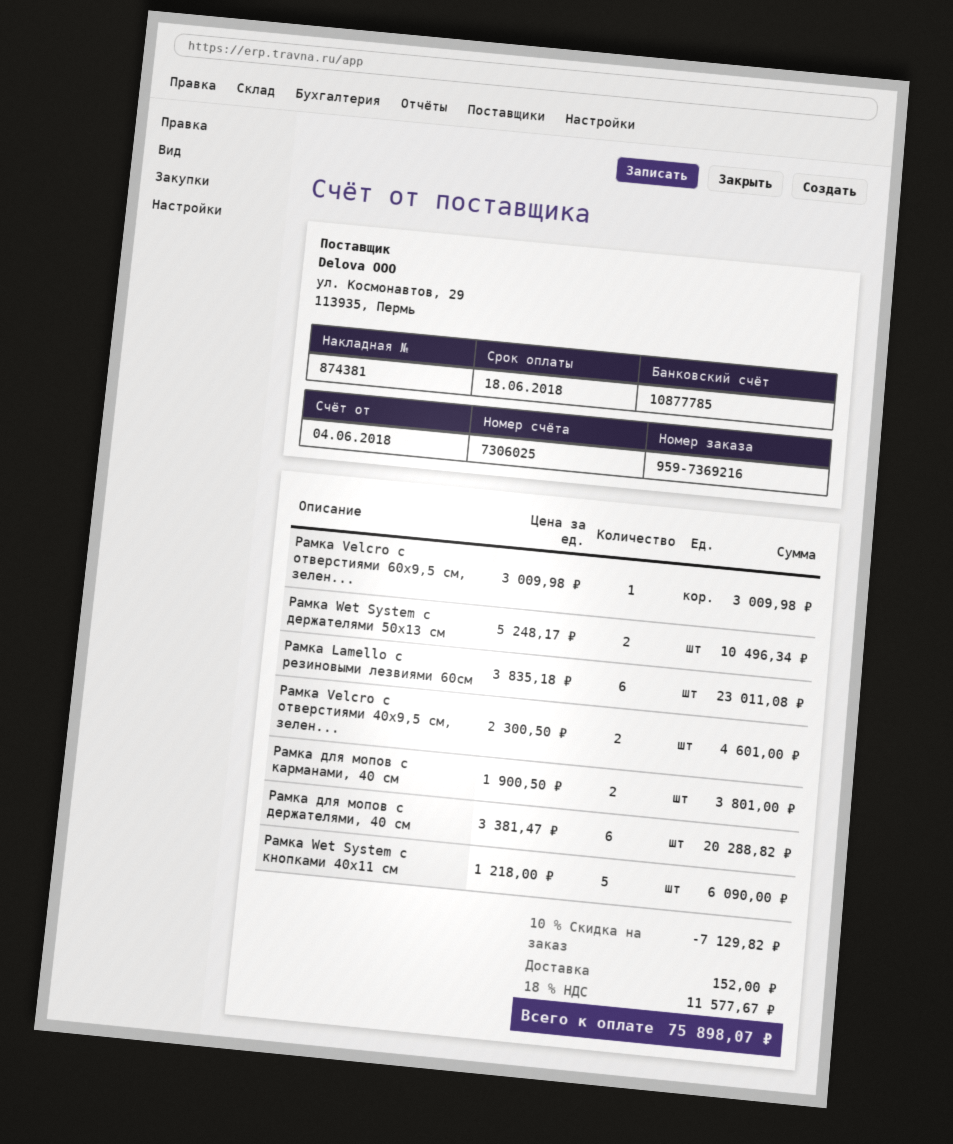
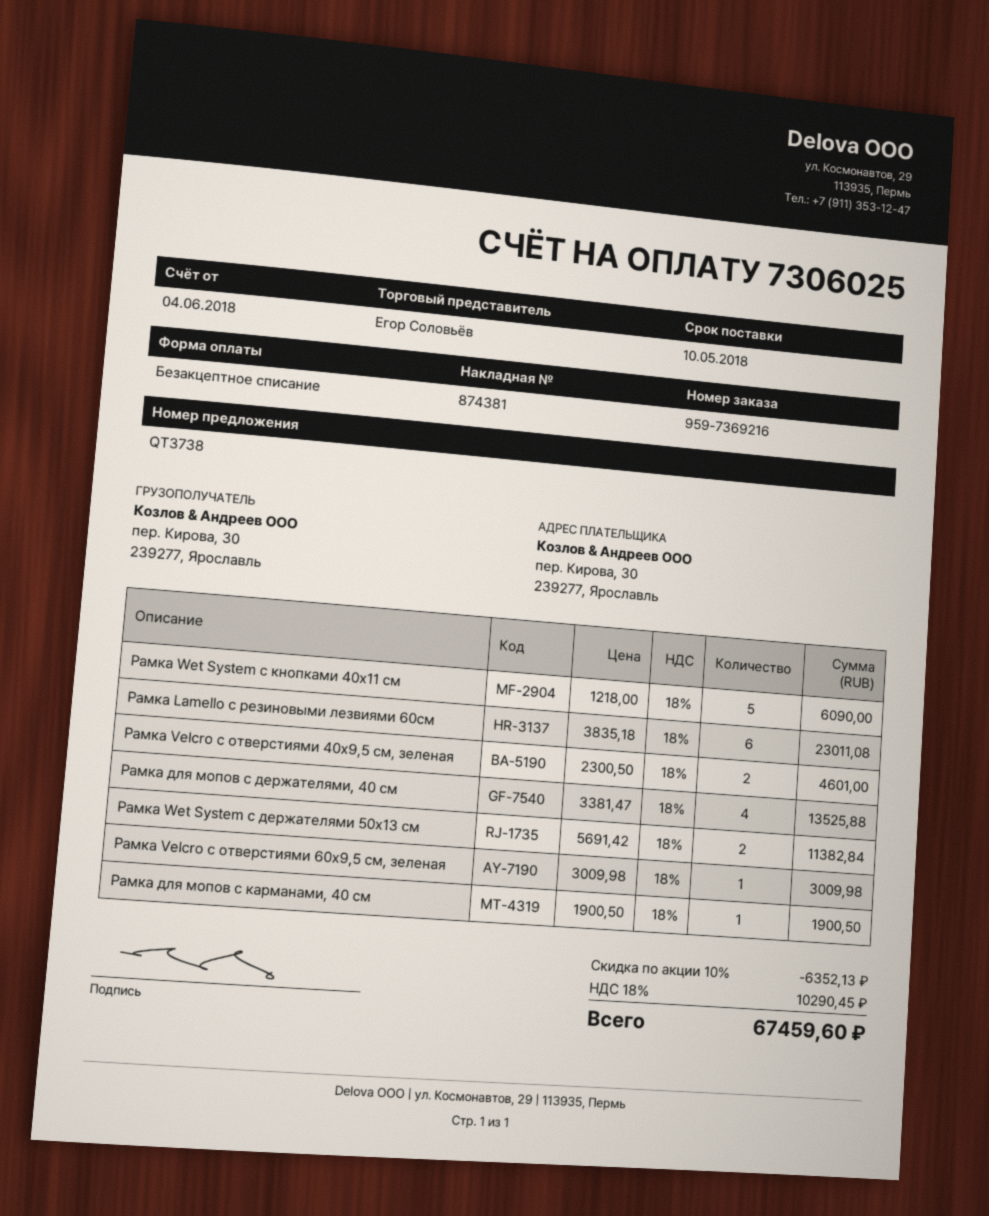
Рамка Wet System с держателями 50х13 см: 2 x 5248.17 = 10496.34 -> 2 x 5691.42 = 11382.84
Рамка для мопов с карманами, 40 см: 2 x 1900.50 = 3801.00 -> 1 x 1900.50 = 1900.50
Рамка для мопов с держателями, 40 см: 6 x 3381.47 = 20288.82 -> 4 x 3381.47 = 13525.88
discount: 10% = 7129.82 -> 10% = 6352.13
shipping: 152.00 -> none
tax: 18% = 11577.67 -> 18% = 10290.45
total: 75898.07 -> 67459.60

